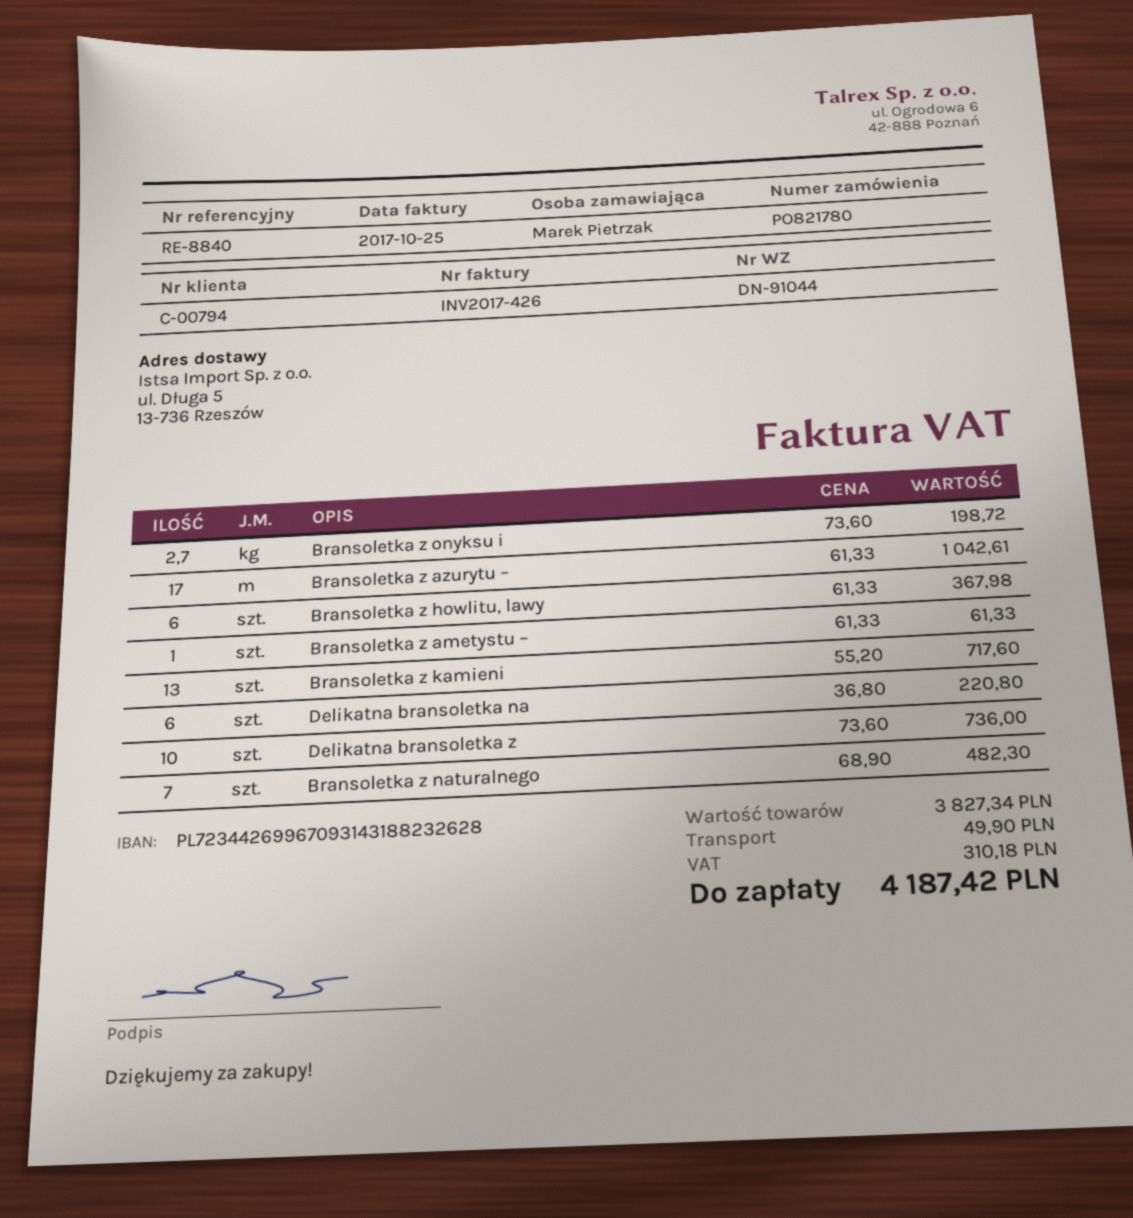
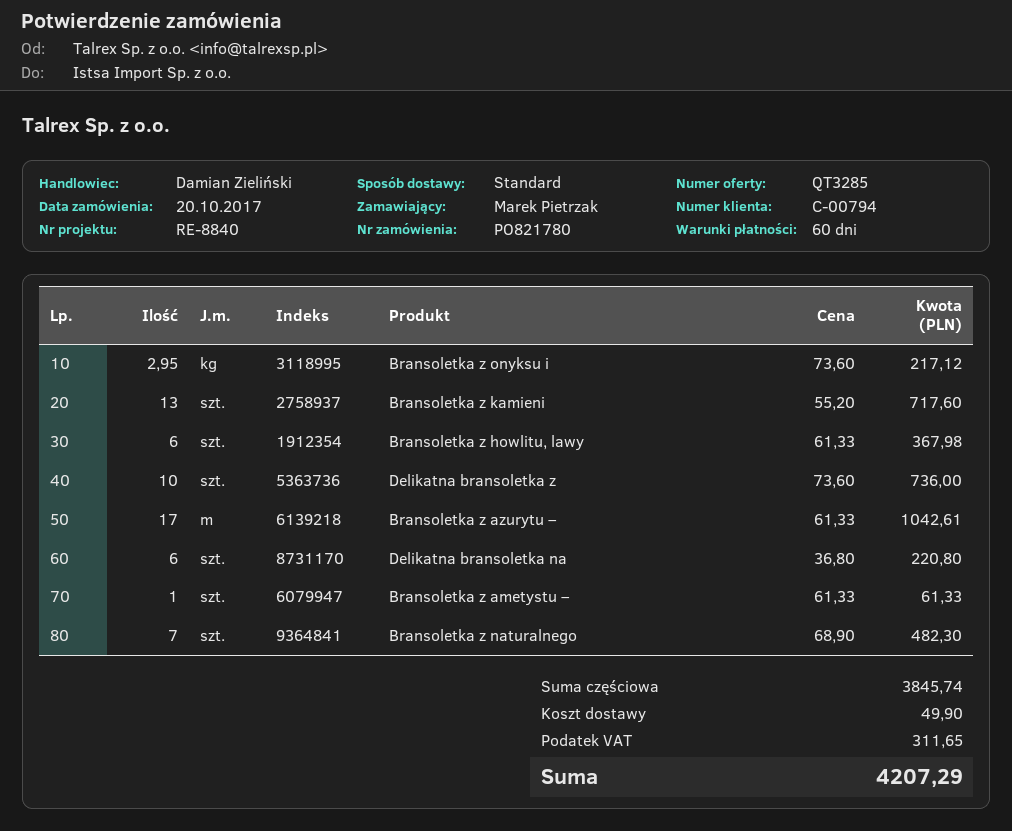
Bransoletka z onyksu i: 2.7 x 73.60 = 198.72 -> 2.95 x 73.60 = 217.12
subtotal: 3827.34 -> 3845.74
tax: 310.18 -> 311.65
total: 4187.42 -> 4207.29

